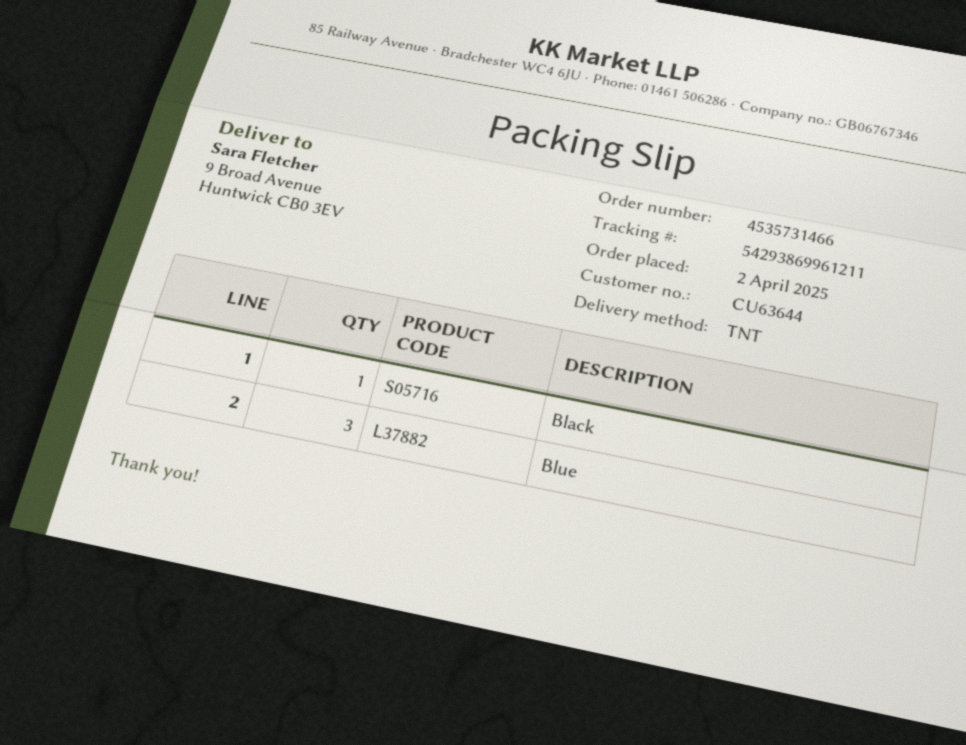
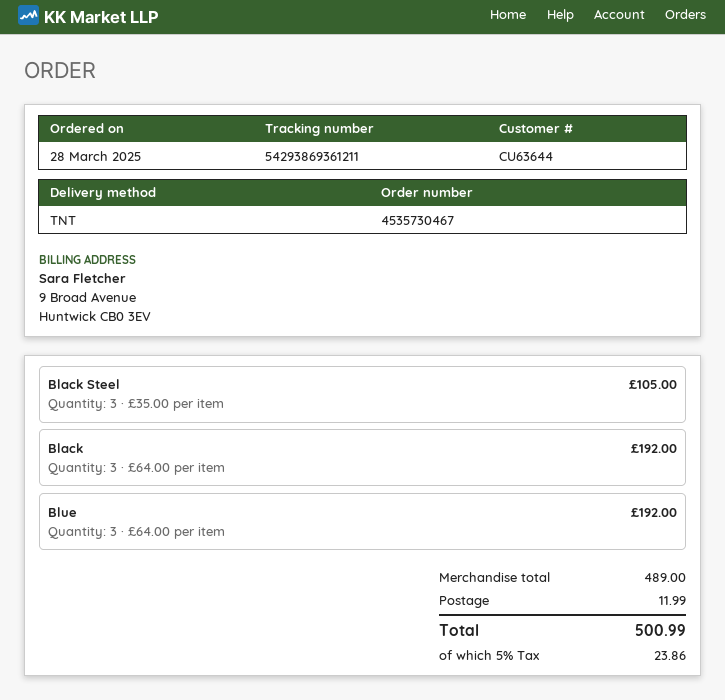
order number: 4535731466 -> 4535730467
order date: 2025-04-02 -> 2025-03-28
tracking number: 54293869961211 -> 54293869361211
Black: 1 -> 3
Black Steel: none -> 3

